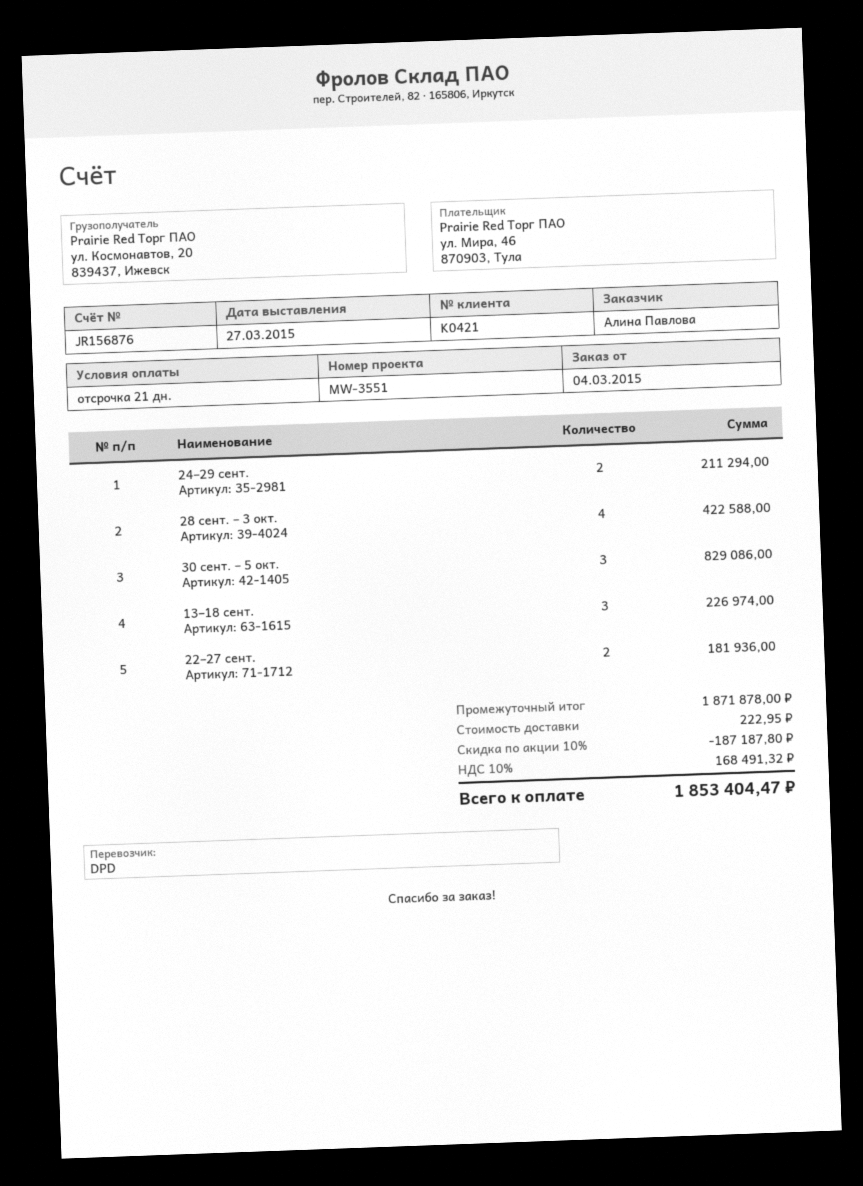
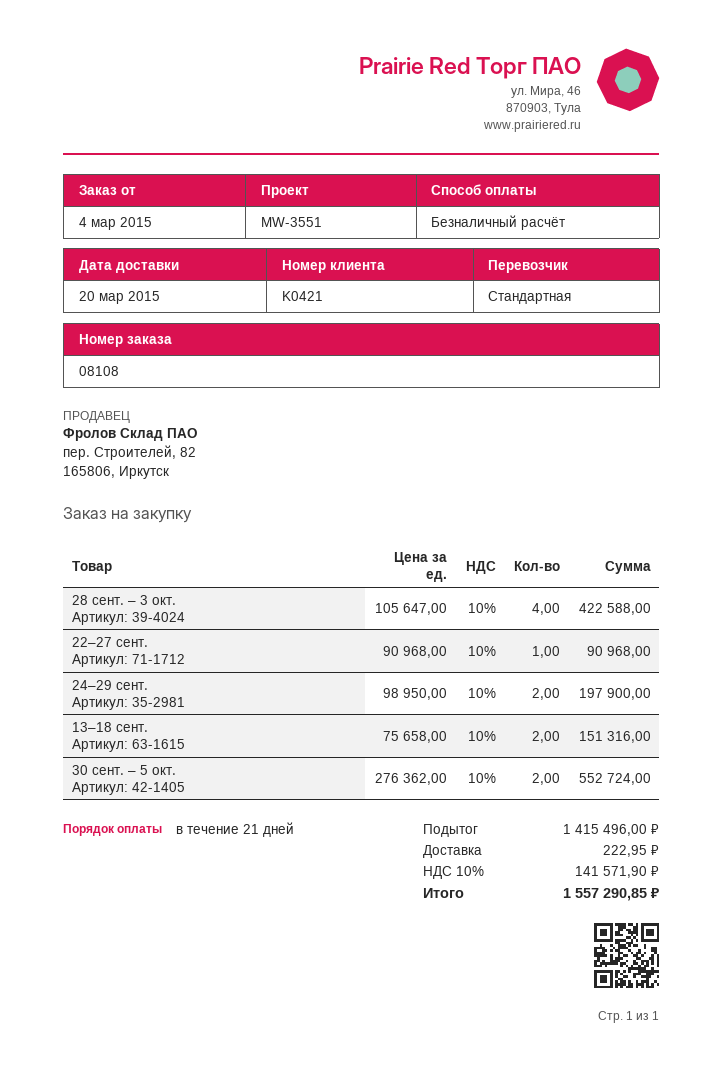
shipping method: DPD -> standard
24–29 сент.: 2 for 211294.00 -> 2 for 197900.00
30 сент. – 5 окт.: 3 for 829086.00 -> 2 for 552724.00
13–18 сент.: 3 for 226974.00 -> 2 for 151316.00
22–27 сент.: 2 for 181936.00 -> 1 for 90968.00
subtotal: 1871878.00 -> 1415496.00
discount: 10% = 187187.80 -> none
tax: 10% = 168491.32 -> 10% = 141571.90
total: 1853404.47 -> 1557290.85

